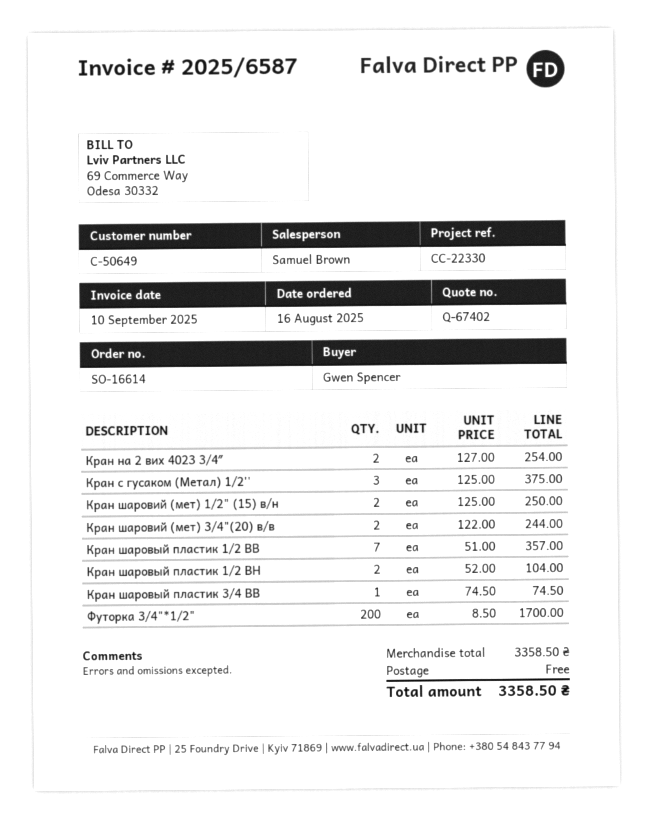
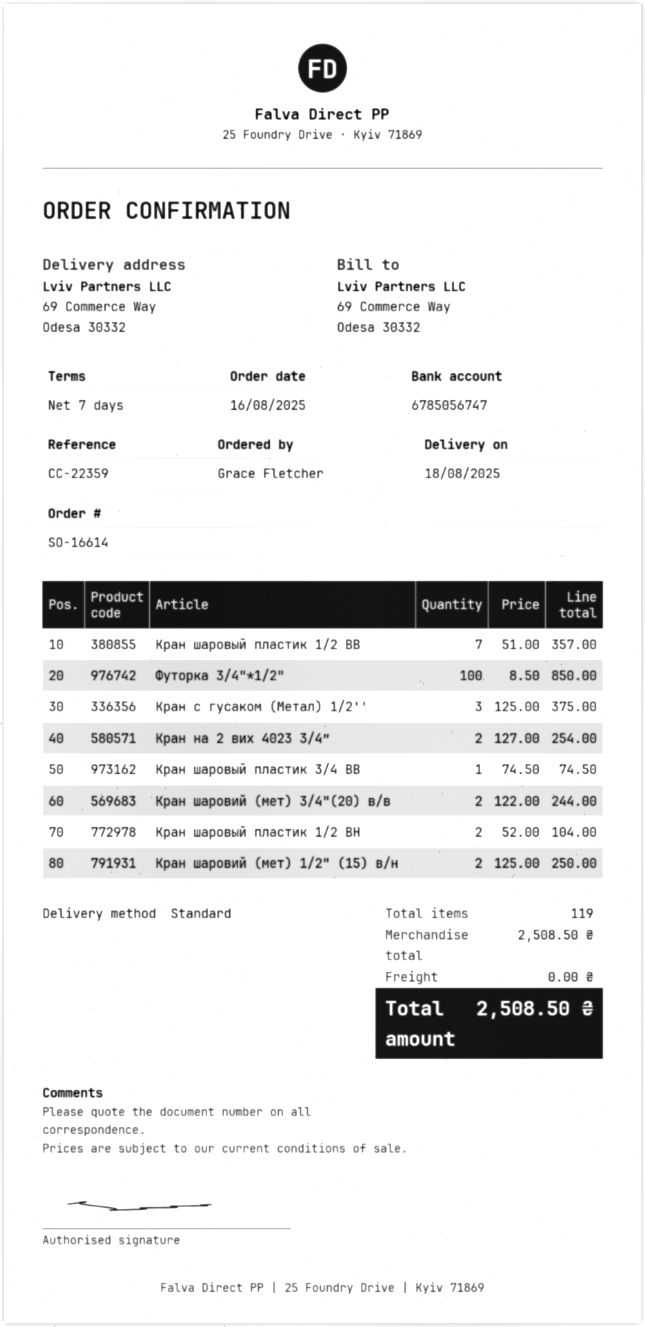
reference: CC-22330 -> CC-22359
ordered by: Gwen Spencer -> Grace Fletcher
Футорка 3/4"*1/2": 200 x 8.50 = 1700.00 -> 100 x 8.50 = 850.00
subtotal: 3358.50 -> 2508.50
total: 3358.50 -> 2508.50

